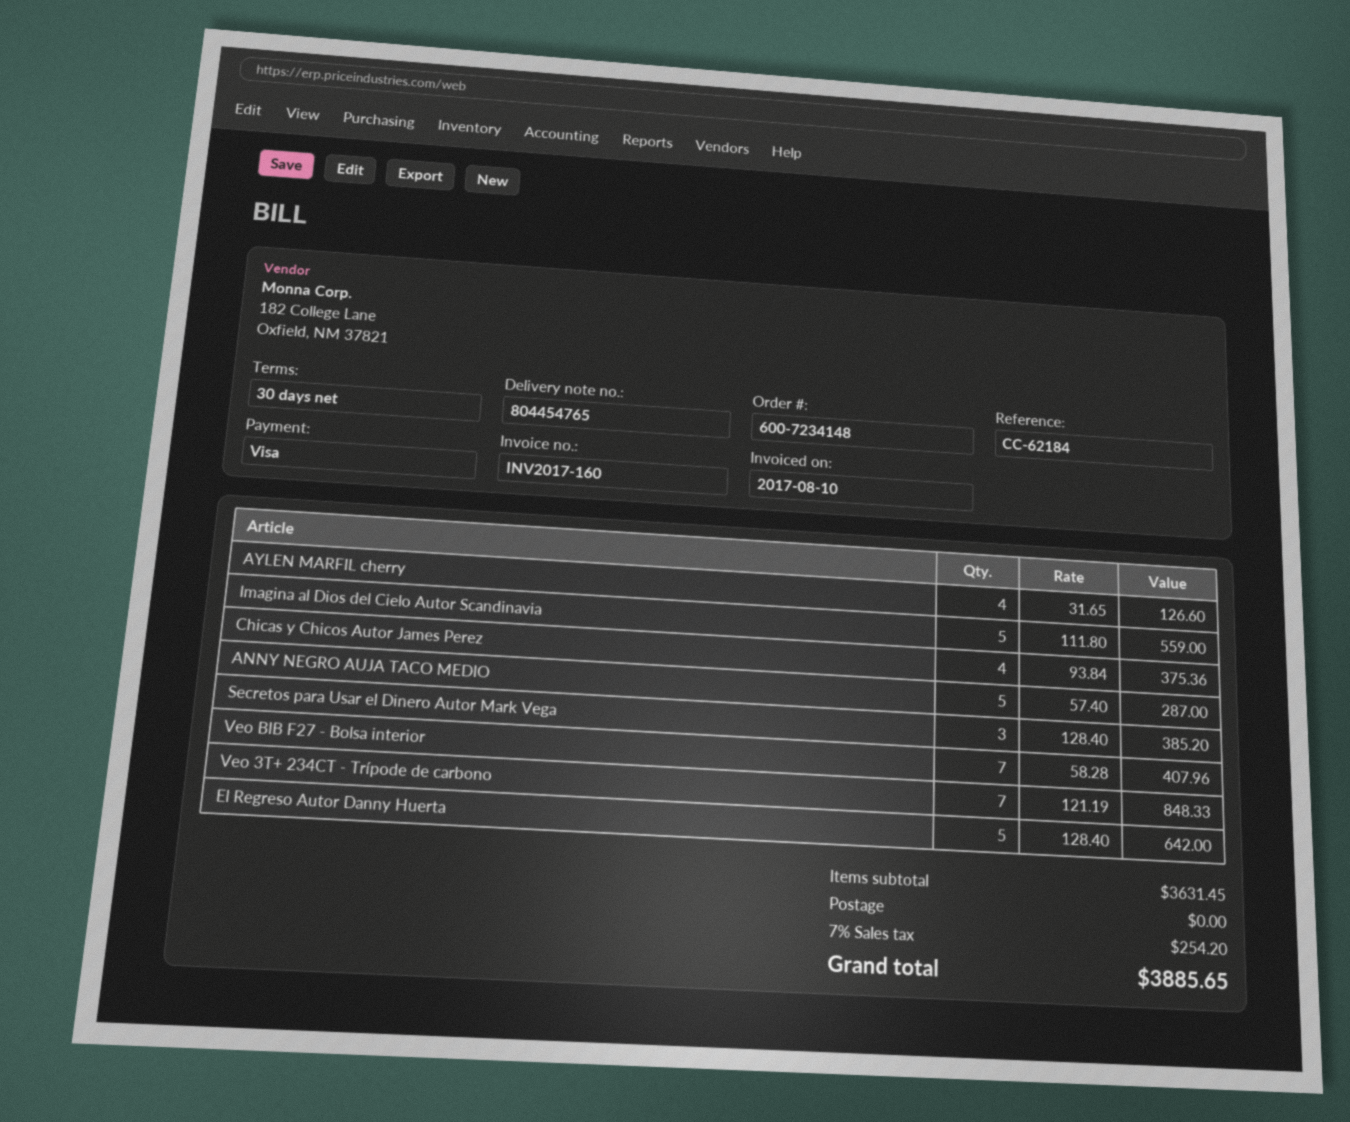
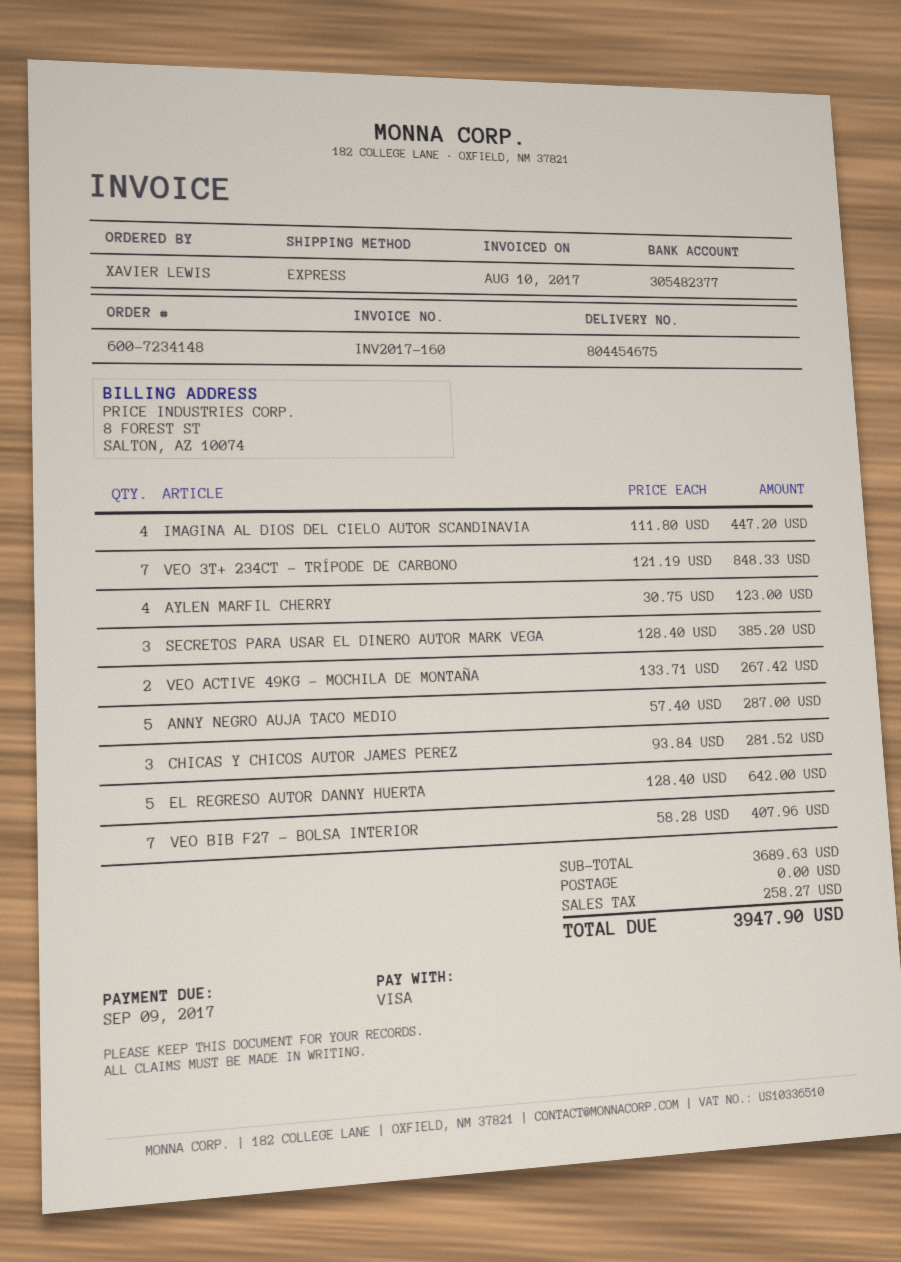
delivery note number: 804454765 -> 804454675
AYLEN MARFIL cherry: 4 x 31.65 = 126.60 -> 4 x 30.75 = 123.00
Imagina al Dios del Cielo Autor Scandinavia: 5 x 111.80 = 559.00 -> 4 x 111.80 = 447.20
Chicas y Chicos Autor James Perez: 4 x 93.84 = 375.36 -> 3 x 93.84 = 281.52
VEO ACTIVE 49KG - MOCHILA DE MONTAÑA: none -> 2 x 133.71 = 267.42
subtotal: 3631.45 -> 3689.63
tax: 254.20 -> 258.27
total: 3885.65 -> 3947.90

